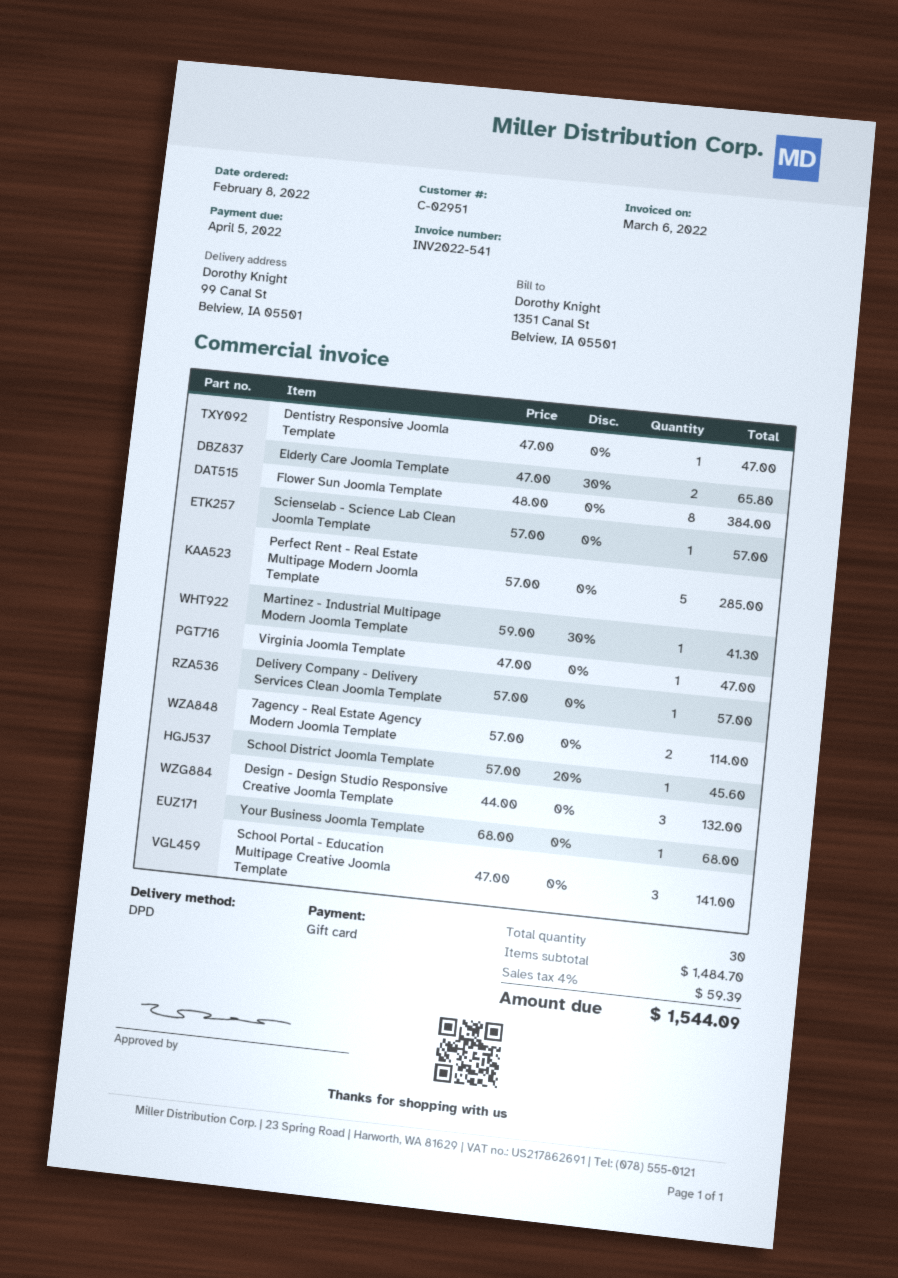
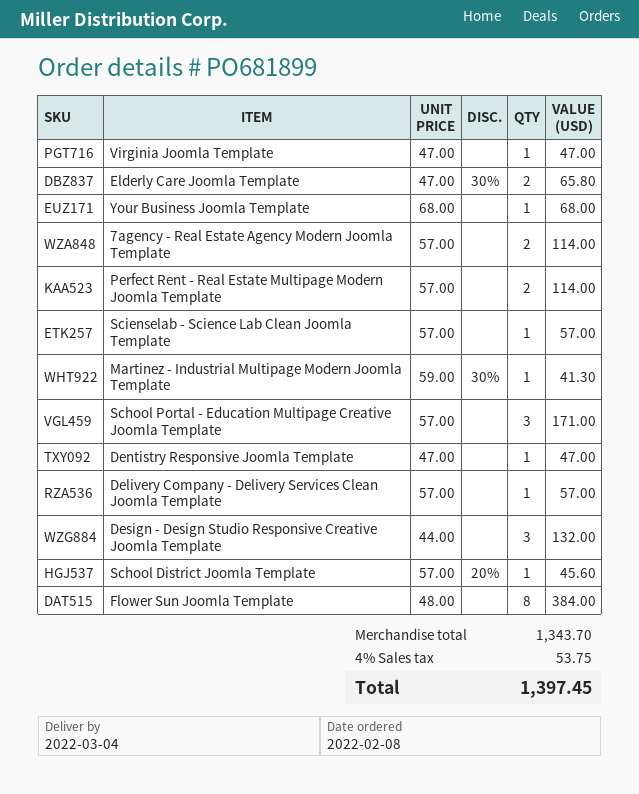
Perfect Rent - Real Estate Multipage Modern Joomla Template: 5 x 57.00 = 285.00 -> 2 x 57.00 = 114.00
School Portal - Education Multipage Creative Joomla Template: 3 x 47.00 = 141.00 -> 3 x 57.00 = 171.00
subtotal: 1484.70 -> 1343.70
tax: 4% = 59.39 -> 4% = 53.75
total: 1544.09 -> 1397.45

